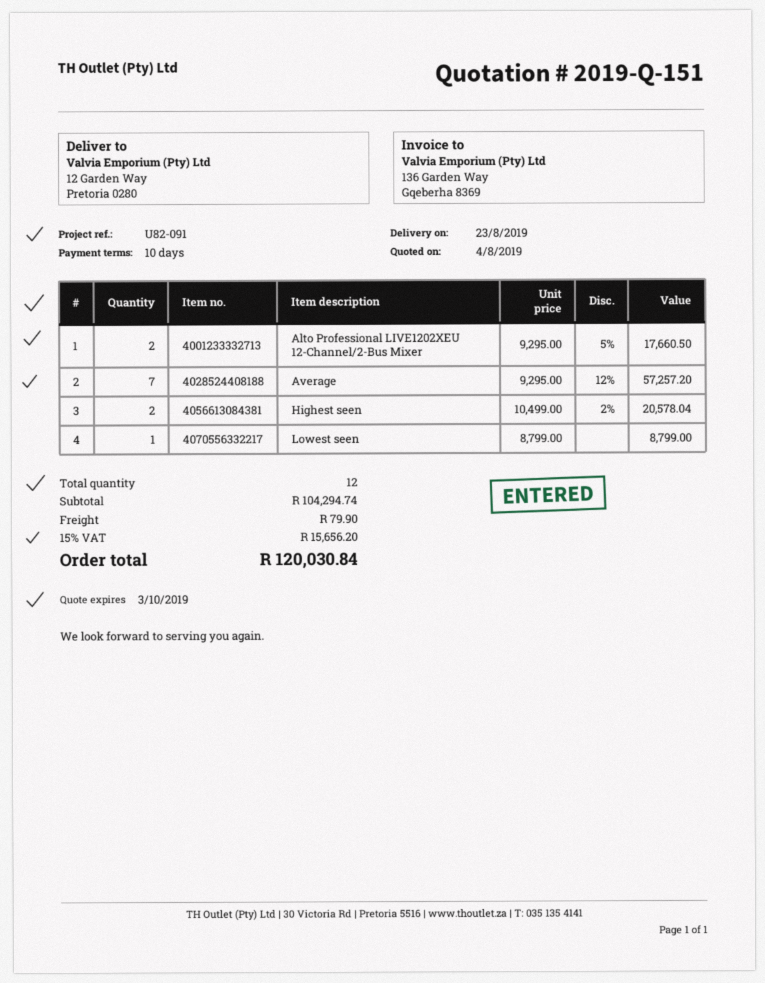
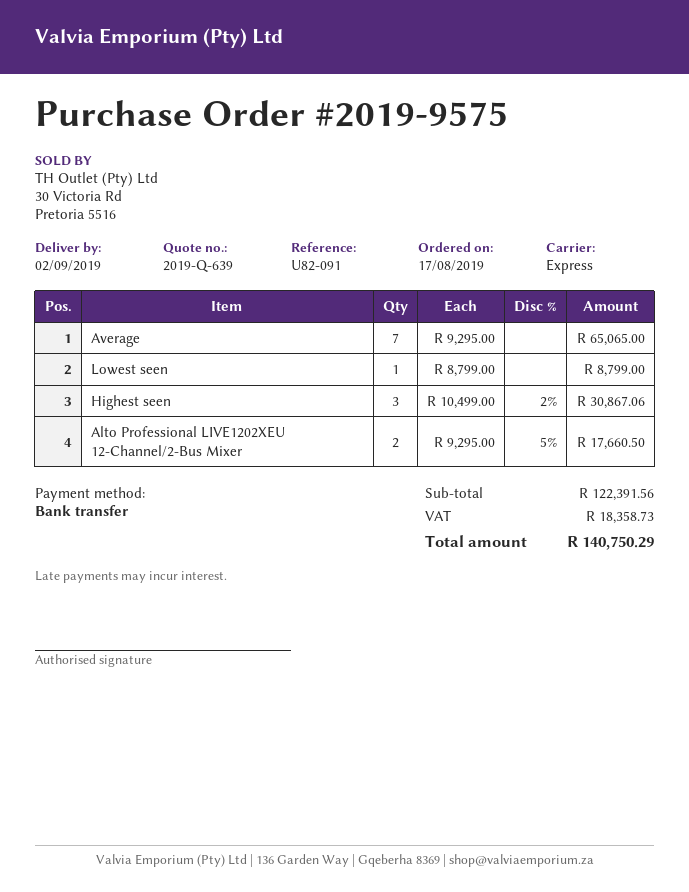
quote number: 2019-Q-151 -> 2019-Q-639
delivery date: 2019-08-23 -> 2019-09-02
Average: 7 x 9295.00 - 12% = 57257.20 -> 7 x 9295.00 = 65065.00
Highest seen: 2 x 10499.00 - 2% = 20578.04 -> 3 x 10499.00 - 2% = 30867.06
subtotal: 104294.74 -> 122391.56
shipping: 79.90 -> none
tax: 15656.20 -> 18358.73
total: 120030.84 -> 140750.29

